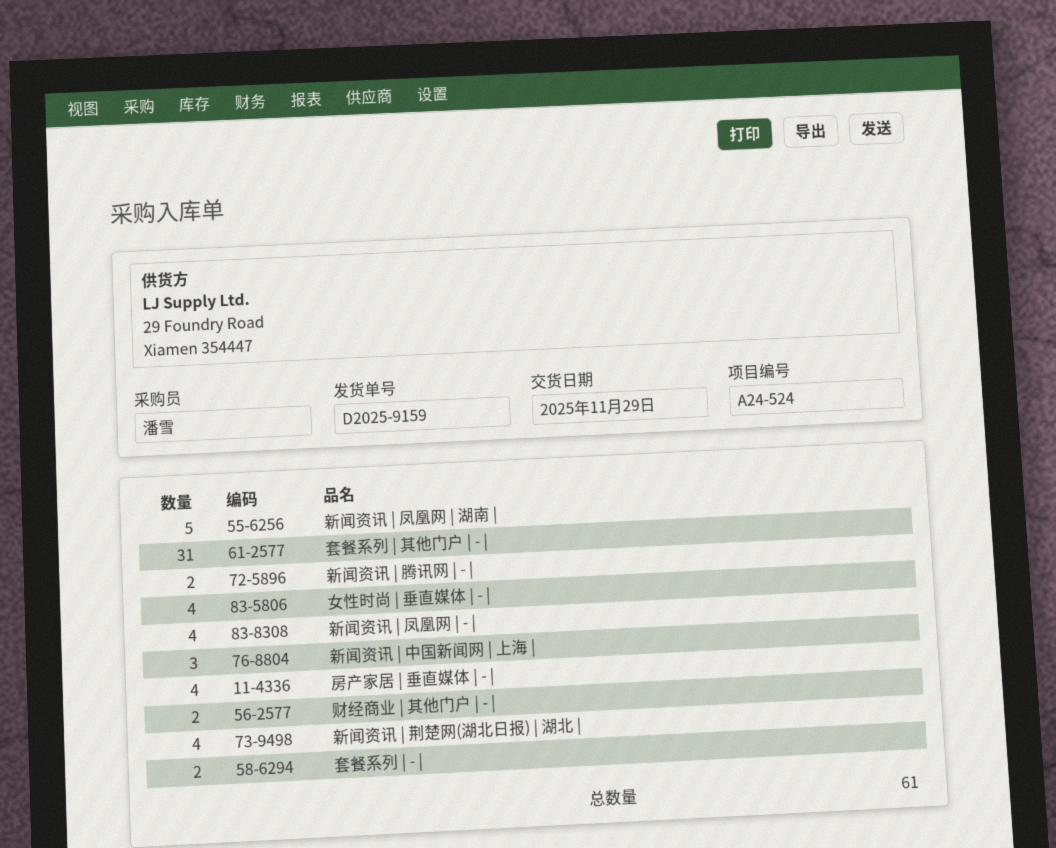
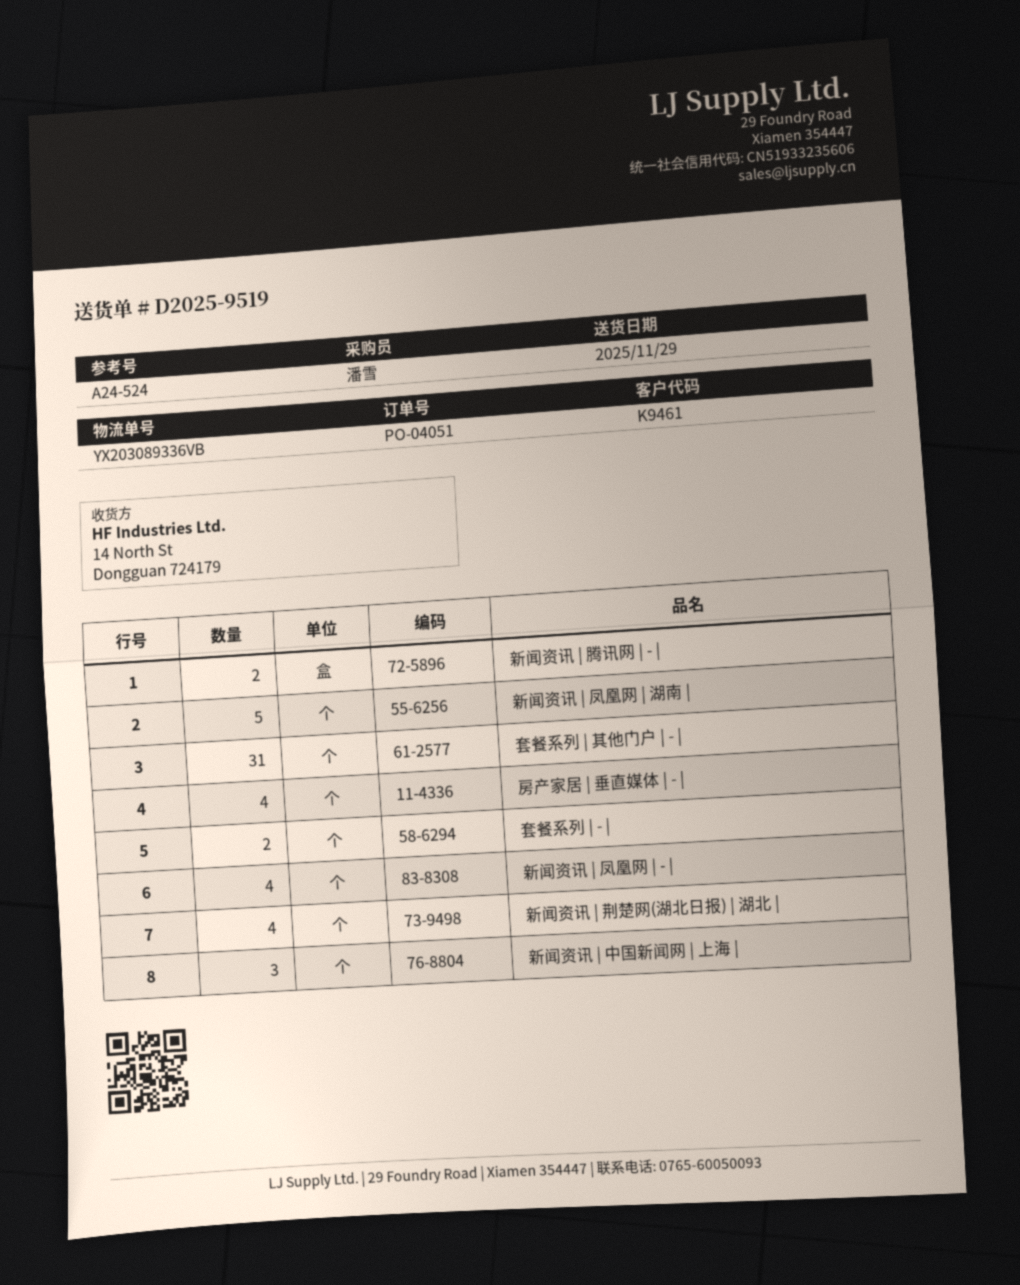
delivery note number: D2025-9159 -> D2025-9519
女性时尚 | 垂直媒体 | - |: 4 -> none
财经商业 | 其他门户 | - |: 2 -> none

